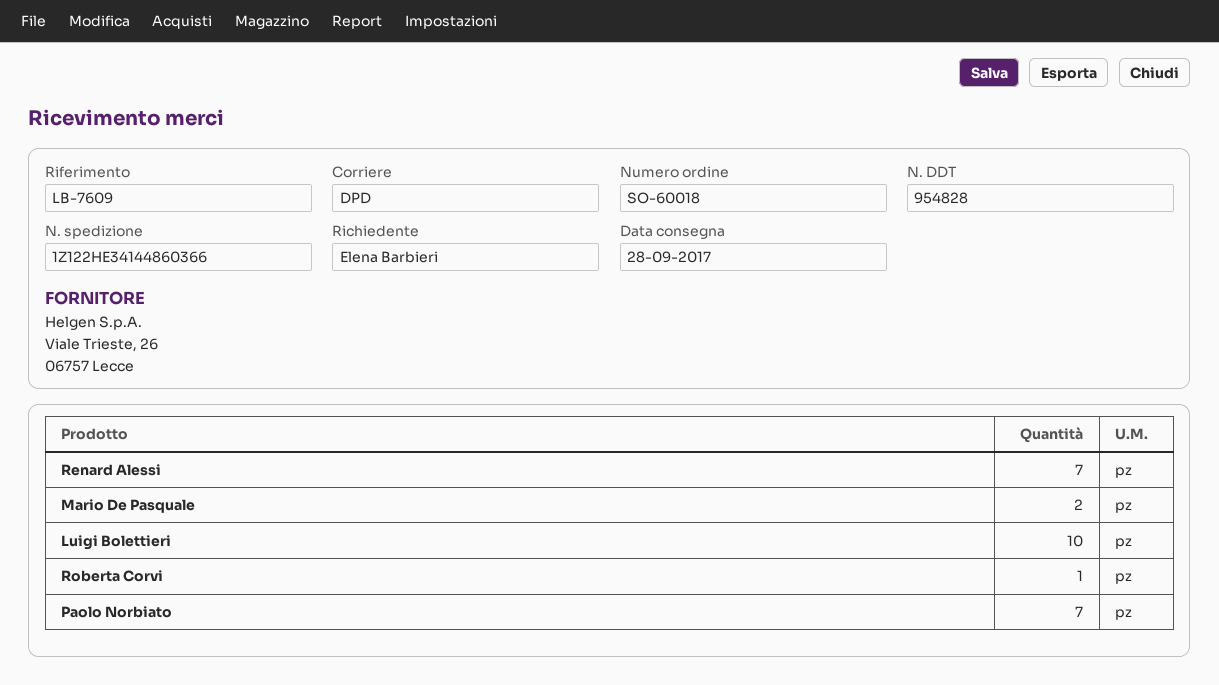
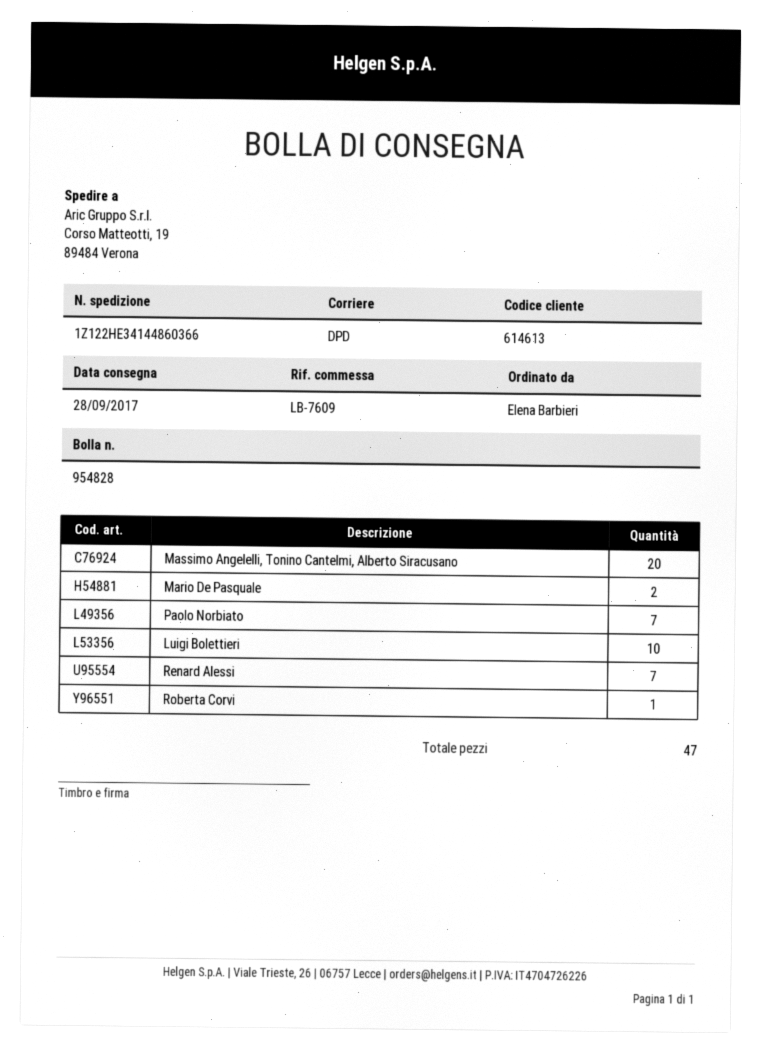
Massimo Angelelli, Tonino Cantelmi, Alberto Siracusano: none -> 20

